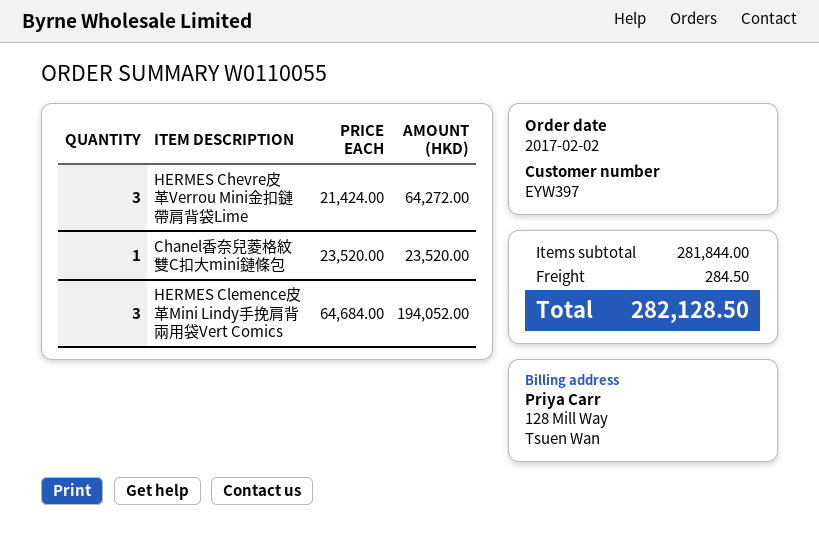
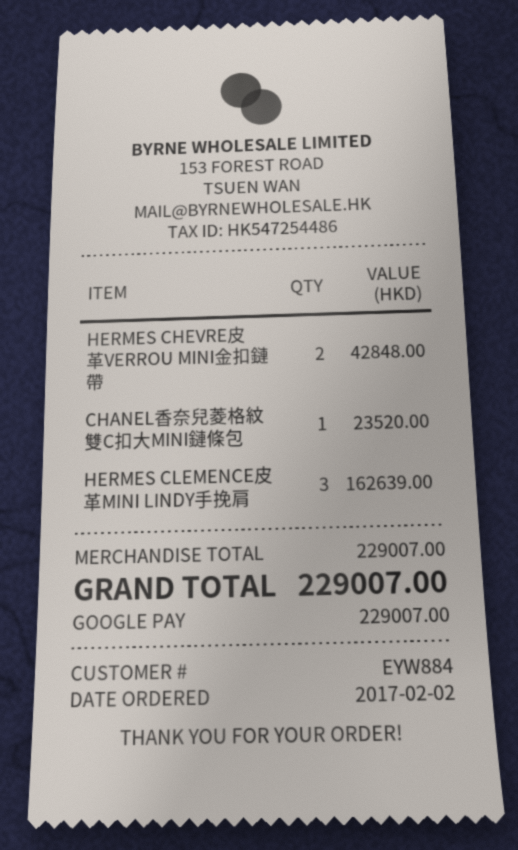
customer number: EYW397 -> EYW884
HERMES Chevre皮革Verrou Mini金扣鏈帶肩背袋Lime: 3 for 64272.00 -> 2 for 42848.00
HERMES Clemence皮革Mini Lindy手挽肩背兩用袋Vert Comics: 3 for 194052.00 -> 3 for 162639.00
subtotal: 281844.00 -> 229007.00
shipping: 284.50 -> none
total: 282128.50 -> 229007.00

